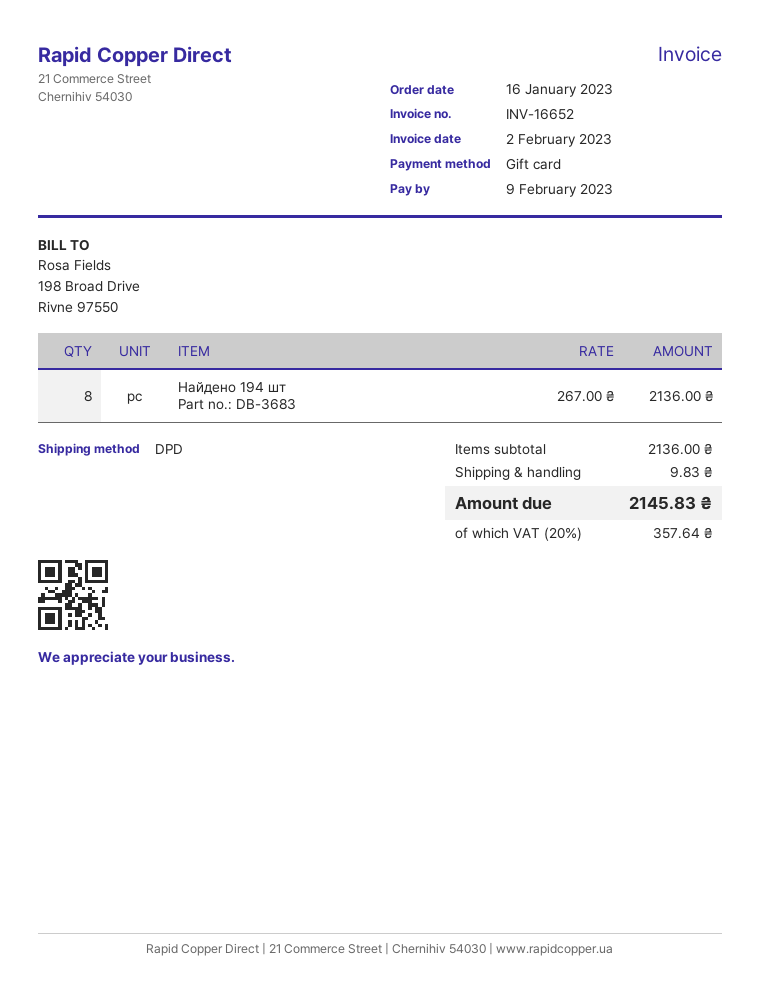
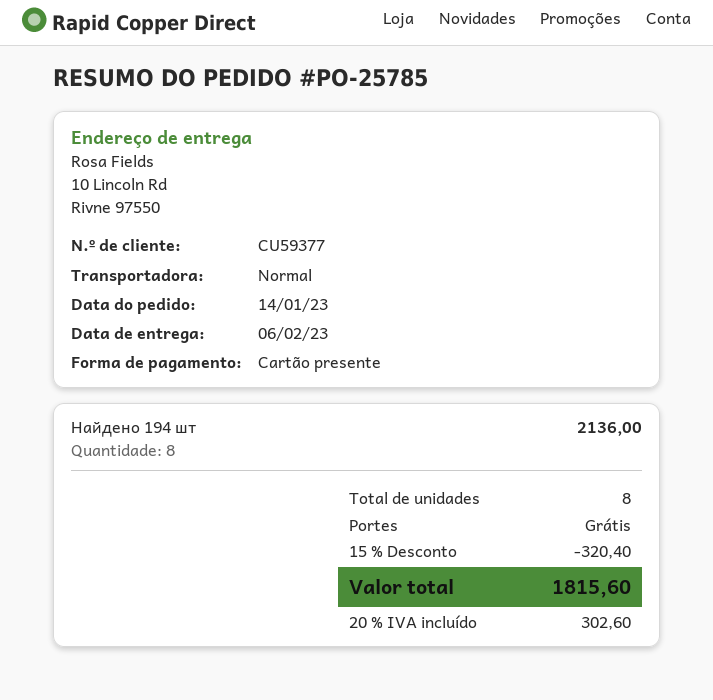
order date: 2023-01-16 -> 2023-01-14
shipping method: DPD -> standard
discount: none -> 15% = 320.40
shipping: 9.83 -> 0.00
tax: 20% = 357.64 -> 20% = 302.60
total: 2145.83 -> 1815.60

